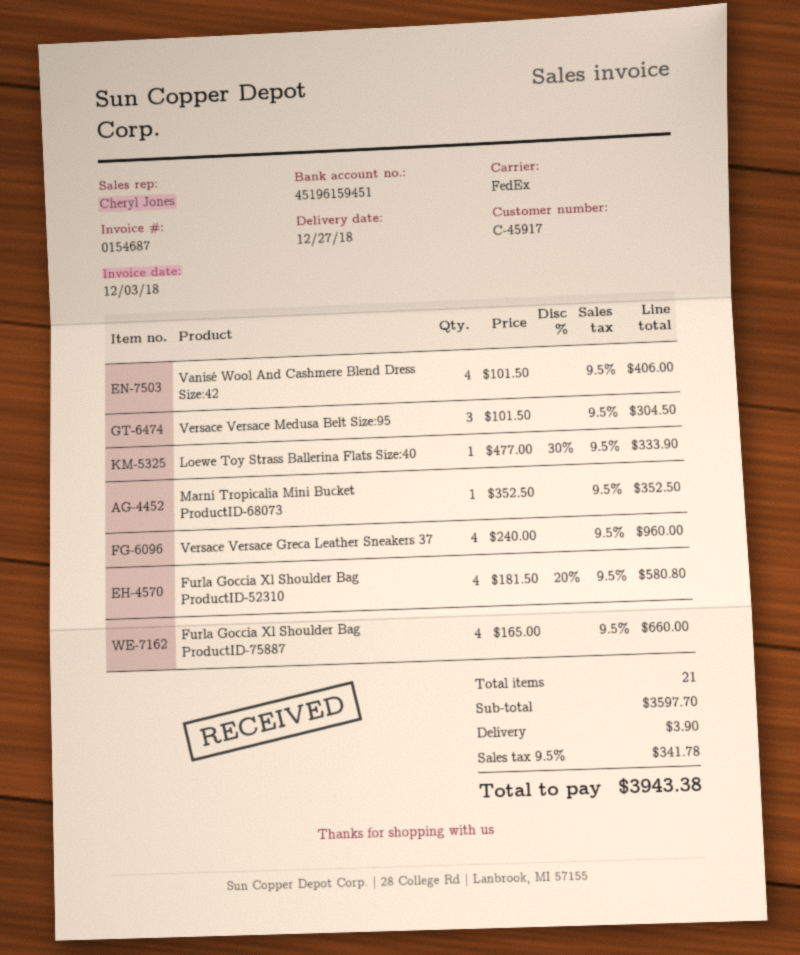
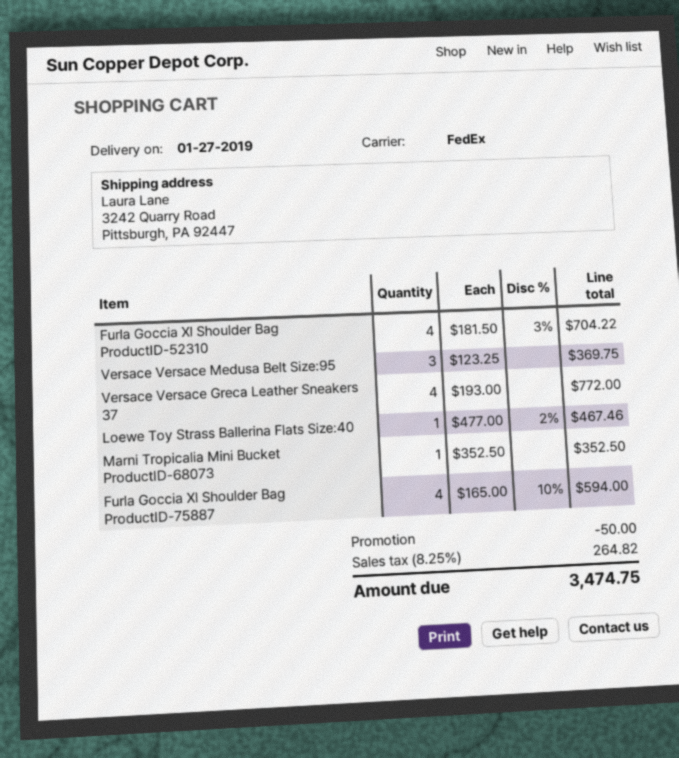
delivery date: 2018-12-27 -> 2019-01-27
Vanisé Wool And Cashmere Blend Dress Size:42: 4 x 101.50 = 406.00 -> none
Versace Versace Medusa Belt Size:95: 3 x 101.50 = 304.50 -> 3 x 123.25 = 369.75
Loewe Toy Strass Ballerina Flats Size:40: 1 x 477.00 - 30% = 333.90 -> 1 x 477.00 - 2% = 467.46
Versace Versace Greca Leather Sneakers 37: 4 x 240.00 = 960.00 -> 4 x 193.00 = 772.00
Furla Goccia Xl Shoulder Bag ProductID-52310: 4 x 181.50 - 20% = 580.80 -> 4 x 181.50 - 3% = 704.22
Furla Goccia Xl Shoulder Bag ProductID-75887: 4 x 165.00 = 660.00 -> 4 x 165.00 - 10% = 594.00
discount: none -> 50.00
shipping: 3.90 -> none
tax: 9.5% = 341.78 -> 8.25% = 264.82
total: 3943.38 -> 3474.75

